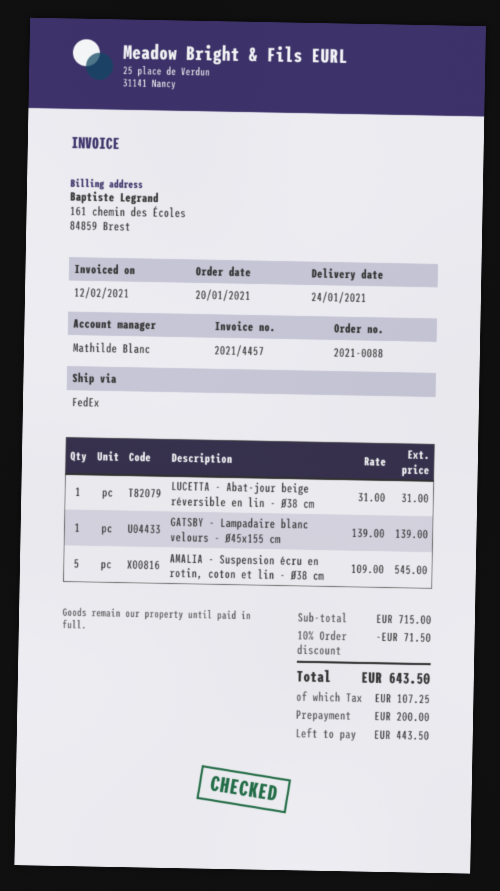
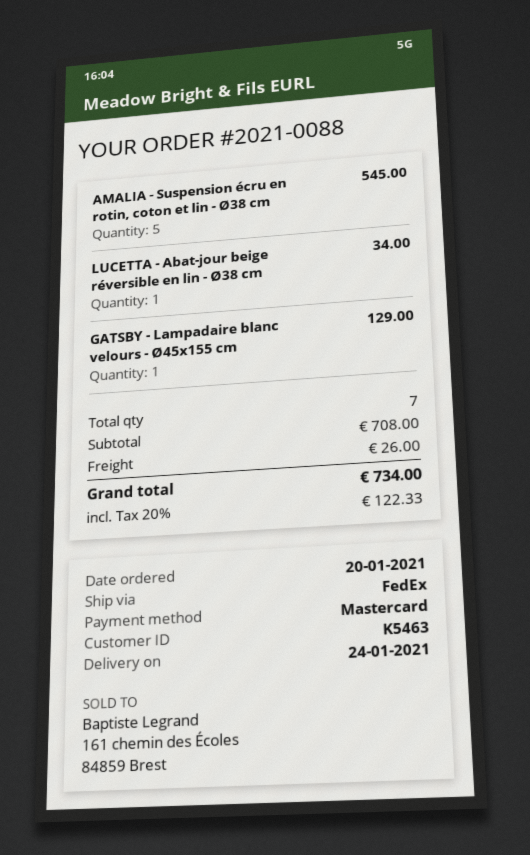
LUCETTA - Abat-jour beige réversible en lin - Ø38 cm: 1 for 31.00 -> 1 for 34.00
GATSBY - Lampadaire blanc velours - Ø45x155 cm: 1 for 139.00 -> 1 for 129.00
subtotal: 715.00 -> 708.00
discount: 10% = 71.50 -> none
shipping: none -> 26.00
tax: 107.25 -> 122.33
total: 643.50 -> 734.00

